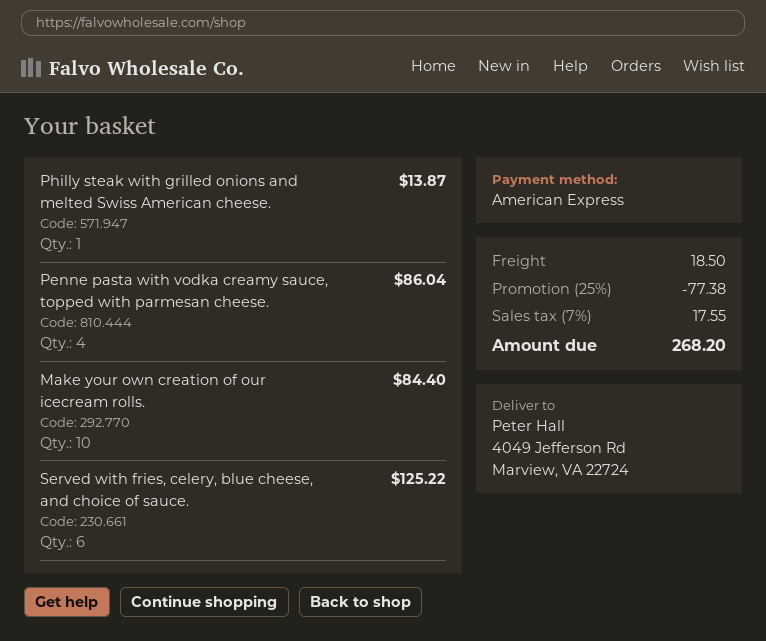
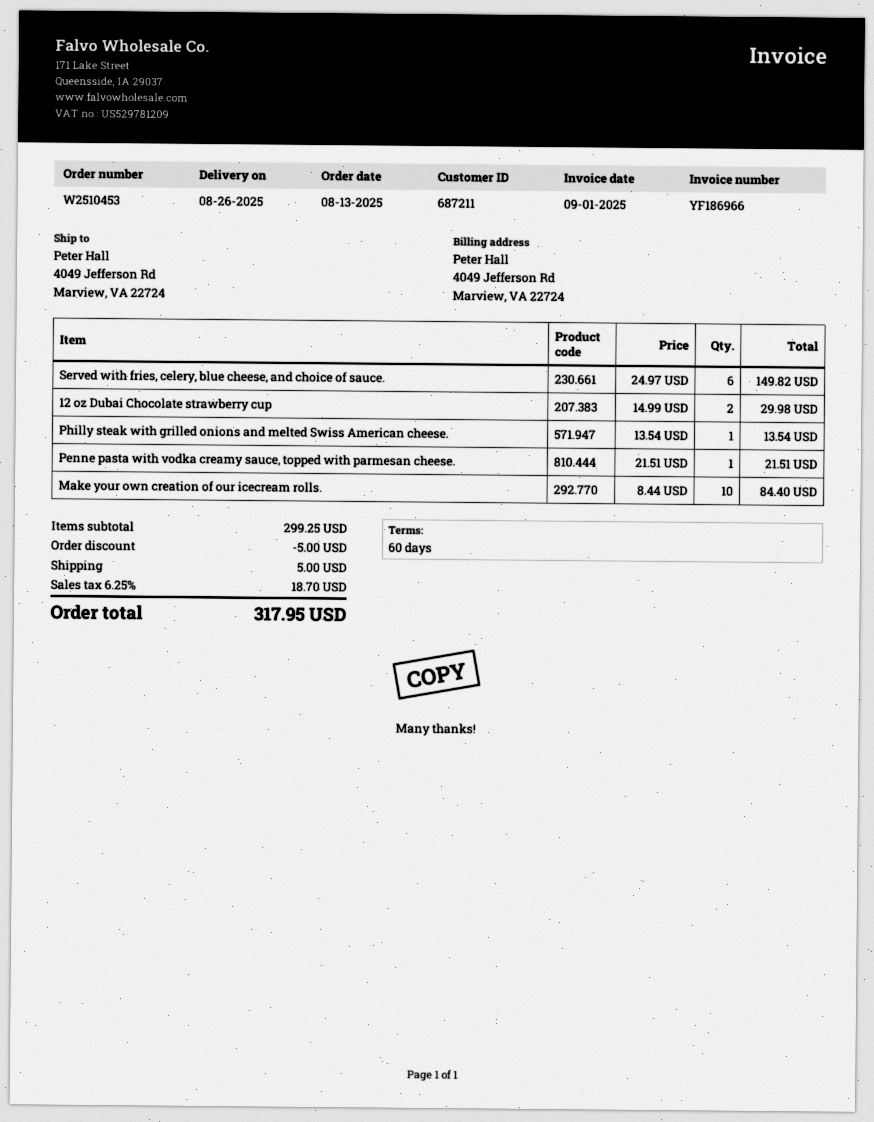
Philly steak with grilled onions and melted Swiss American cheese.: 1 for 13.87 -> 1 for 13.54
Penne pasta with vodka creamy sauce, topped with parmesan cheese.: 4 for 86.04 -> 1 for 21.51
Served with fries, celery, blue cheese, and choice of sauce.: 6 for 125.22 -> 6 for 149.82
12 oz Dubai Chocolate strawberry cup: none -> 2 for 29.98
discount: 77.38 -> 5.00
shipping: 18.50 -> 5.00
tax: 7% = 17.55 -> 6.25% = 18.70
total: 268.20 -> 317.95

